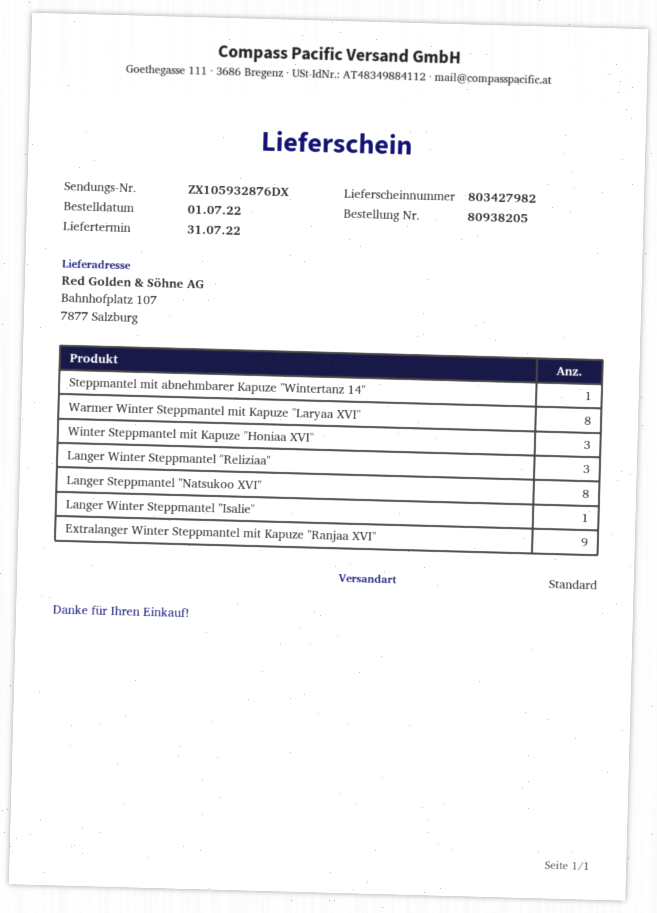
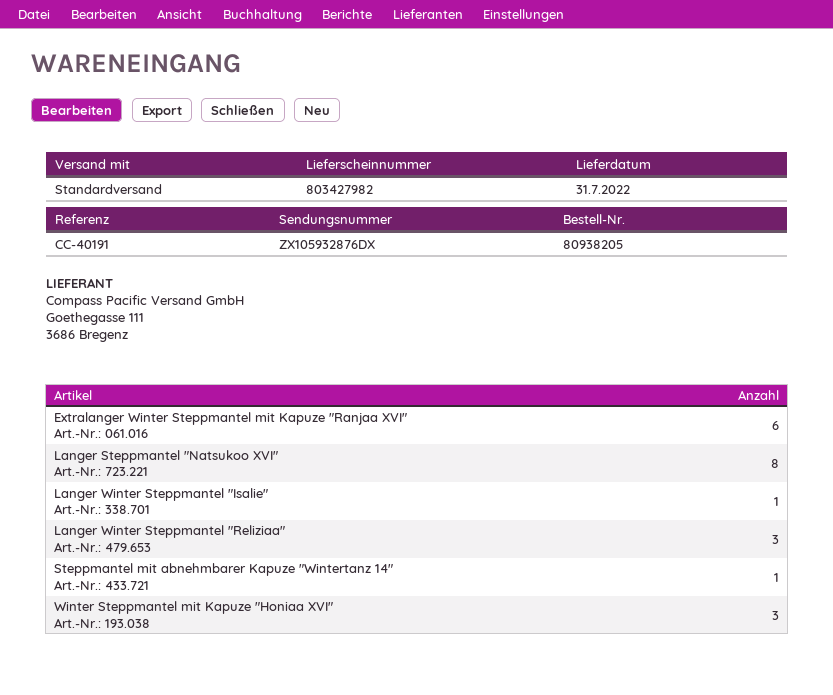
Warmer Winter Steppmantel mit Kapuze "Laryaa XVI": 8 -> none
Extralanger Winter Steppmantel mit Kapuze "Ranjaa XVI": 9 -> 6

